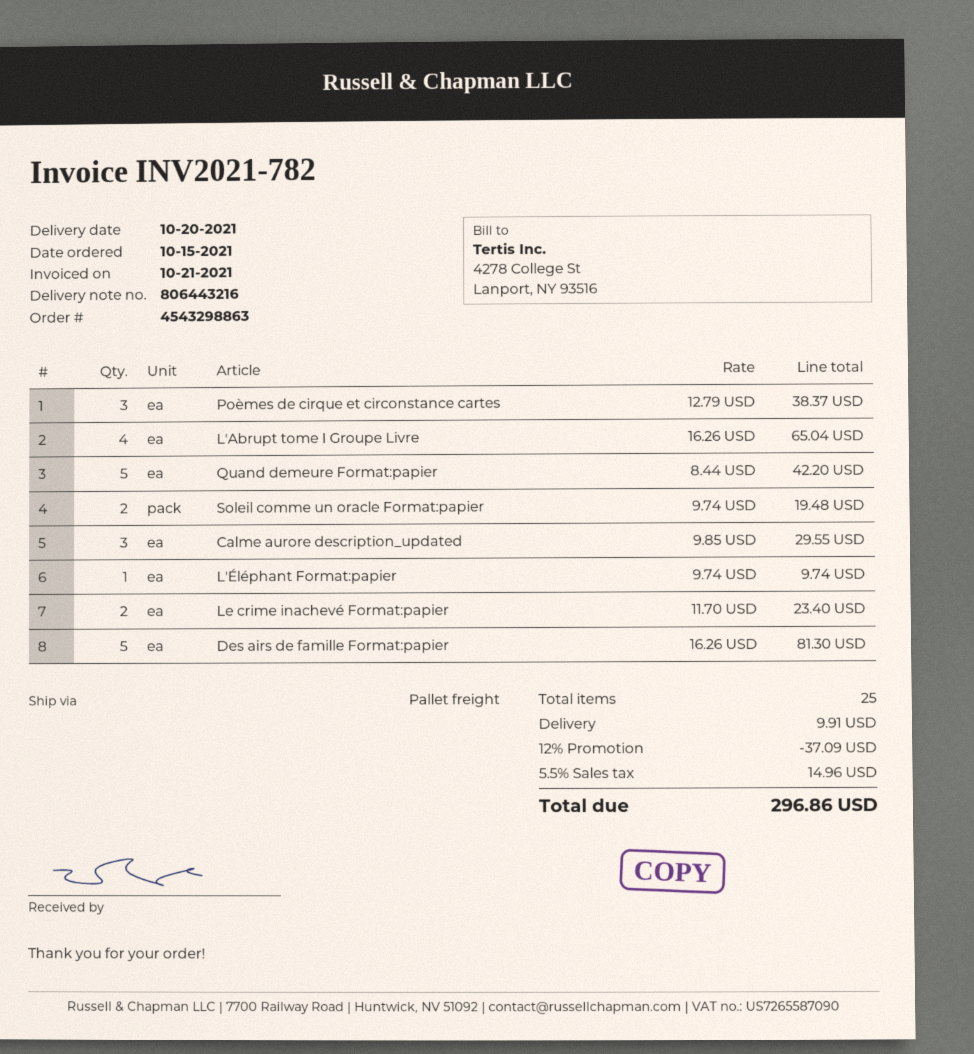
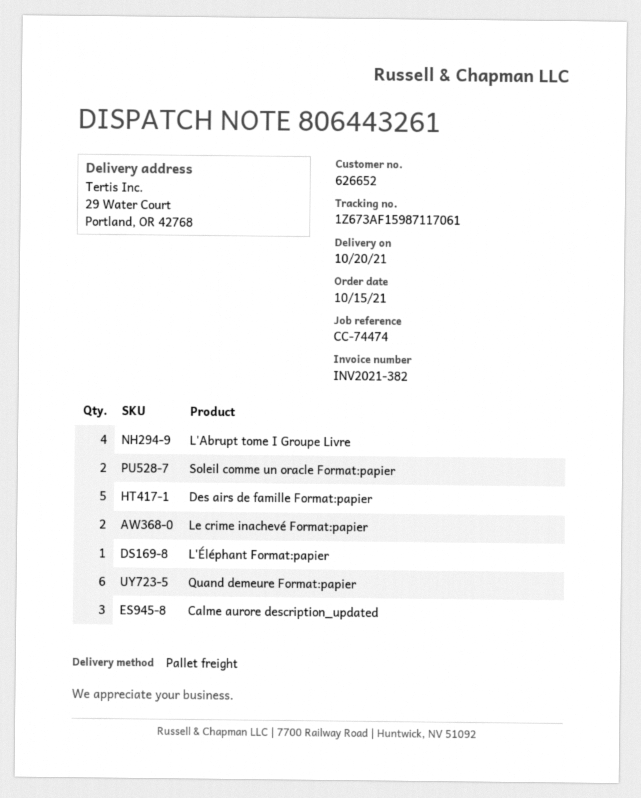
delivery note number: 806443216 -> 806443261
invoice number: INV2021-782 -> INV2021-382
Poèmes de cirque et circonstance cartes: 3 -> none
Quand demeure Format:papier: 5 -> 6

